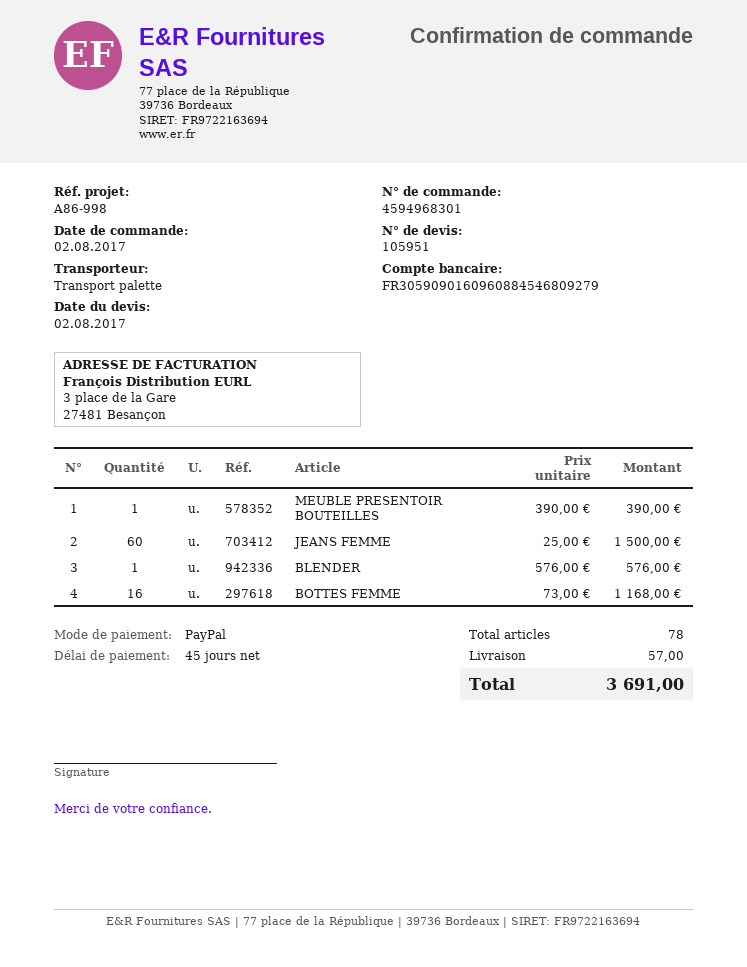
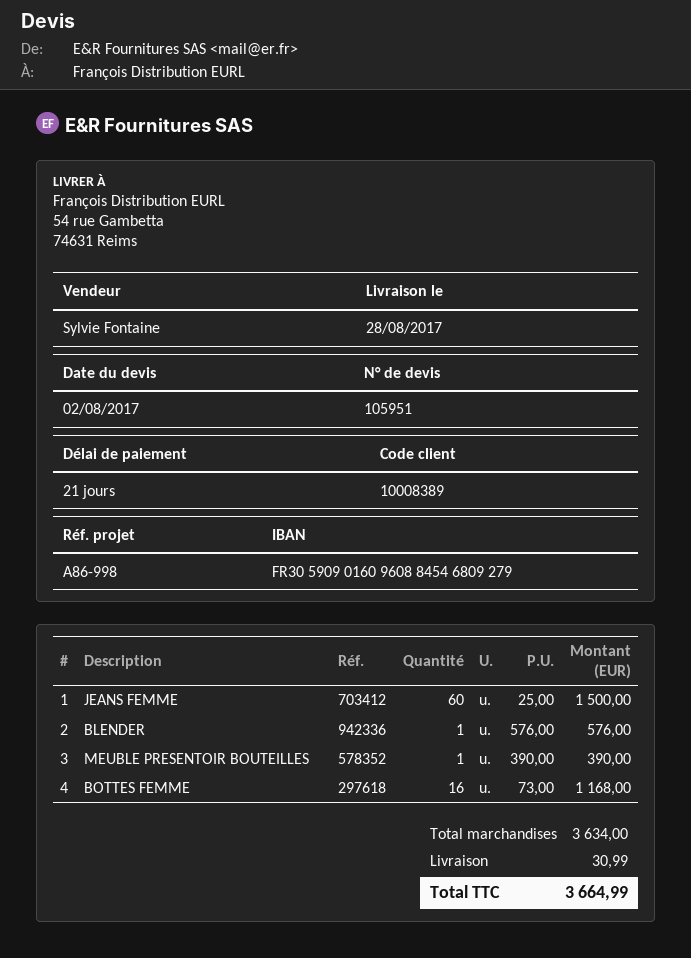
payment terms: 45 days -> 21 days
shipping: 57.00 -> 30.99
total: 3691.00 -> 3664.99

